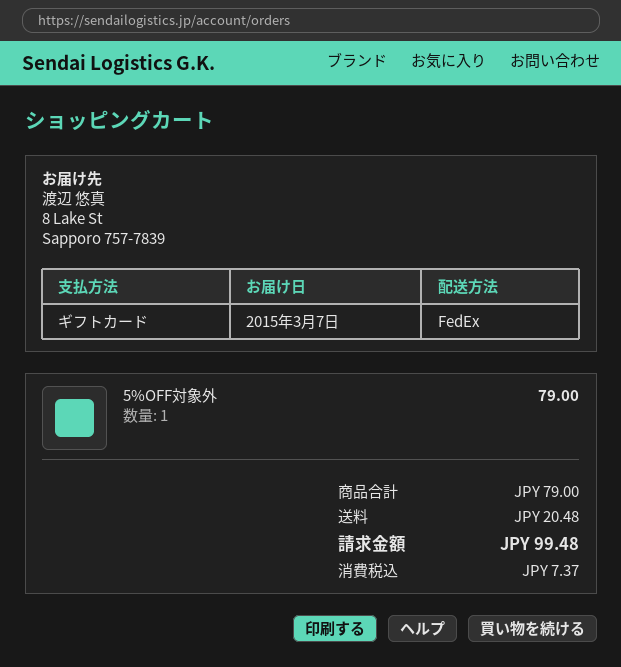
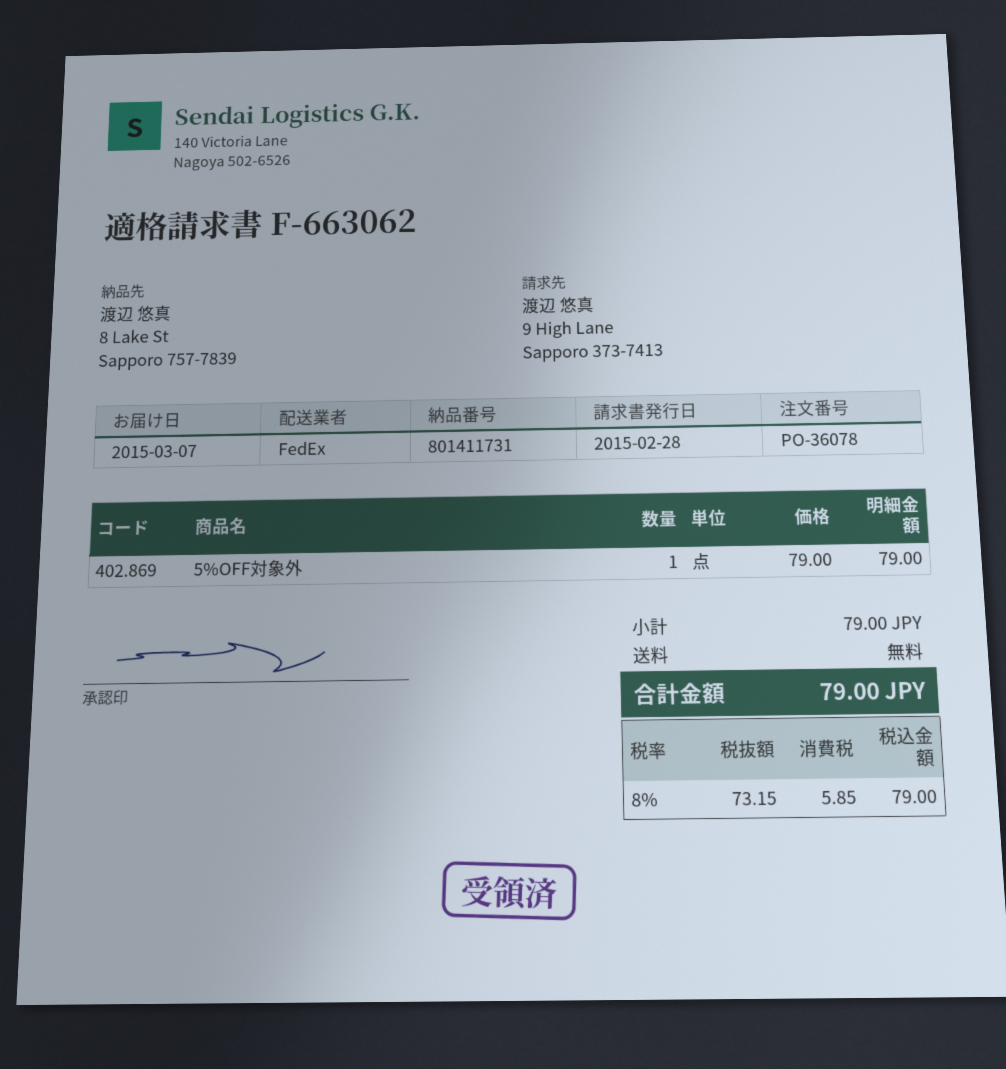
shipping: 20.48 -> 0.00
tax: 7.37 -> 5.85
total: 99.48 -> 79.00

